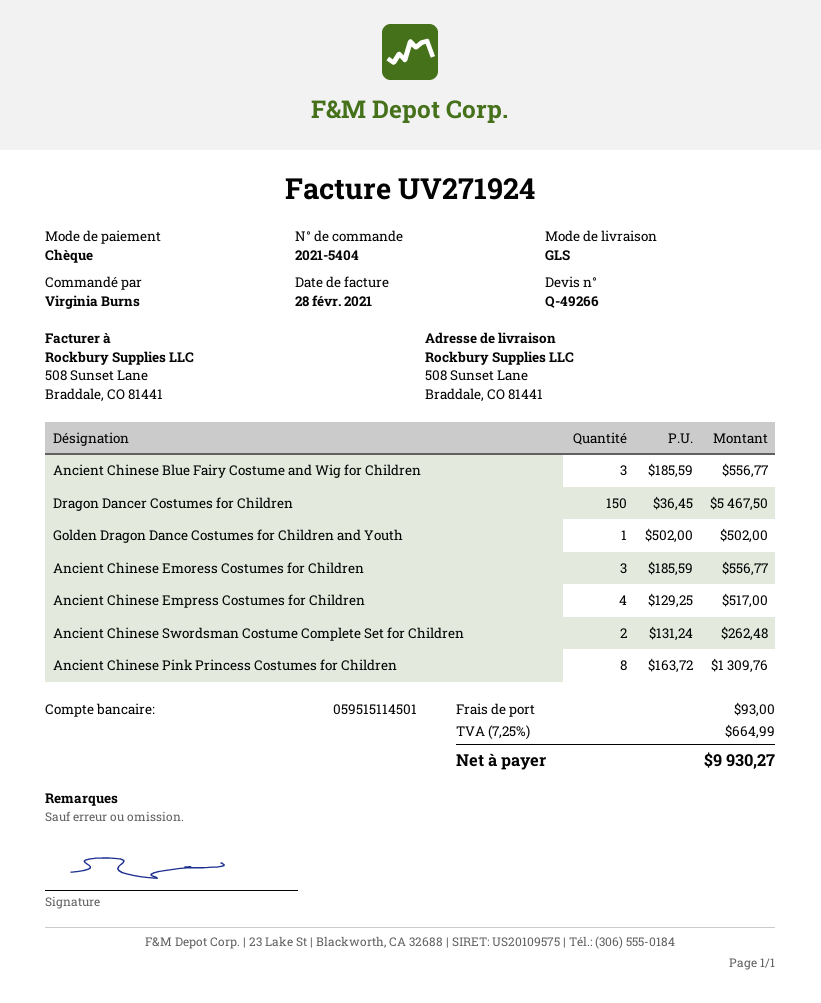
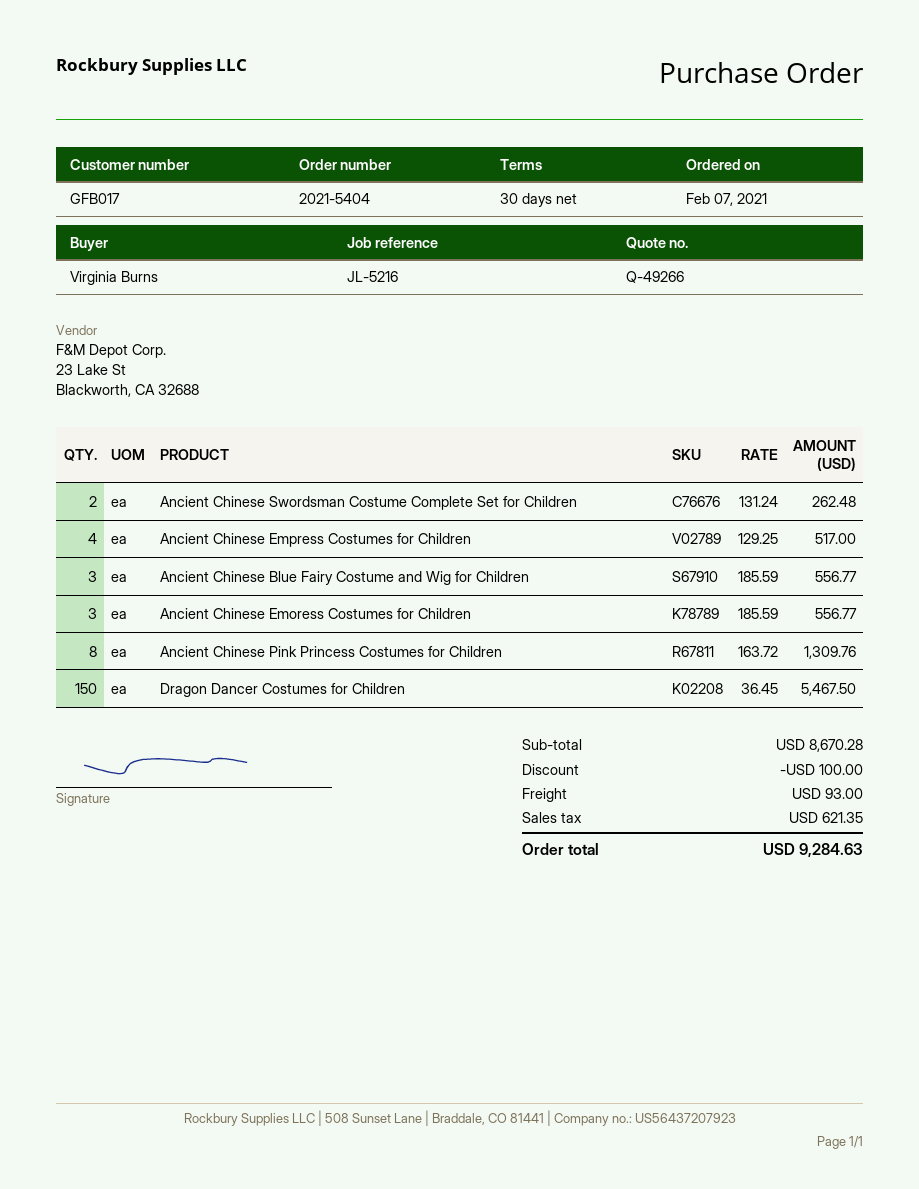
Golden Dragon Dance Costumes for Children and Youth: 1 x 502.00 = 502.00 -> none
discount: none -> 100.00
tax: 664.99 -> 621.35
total: 9930.27 -> 9284.63

